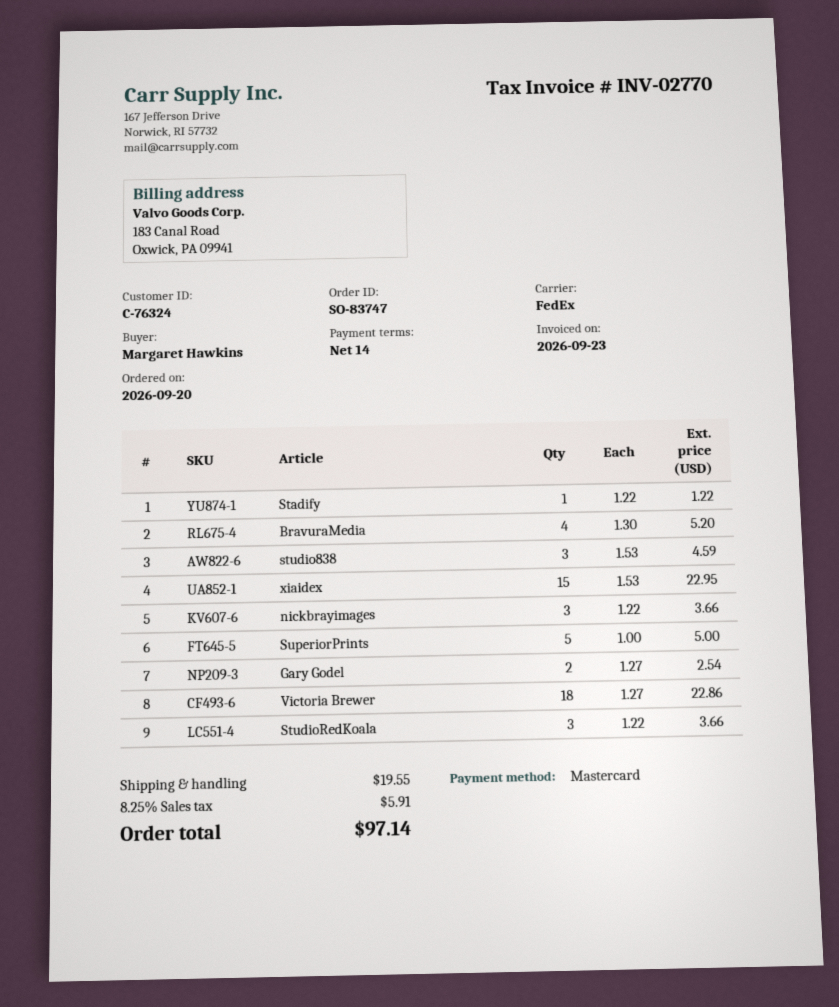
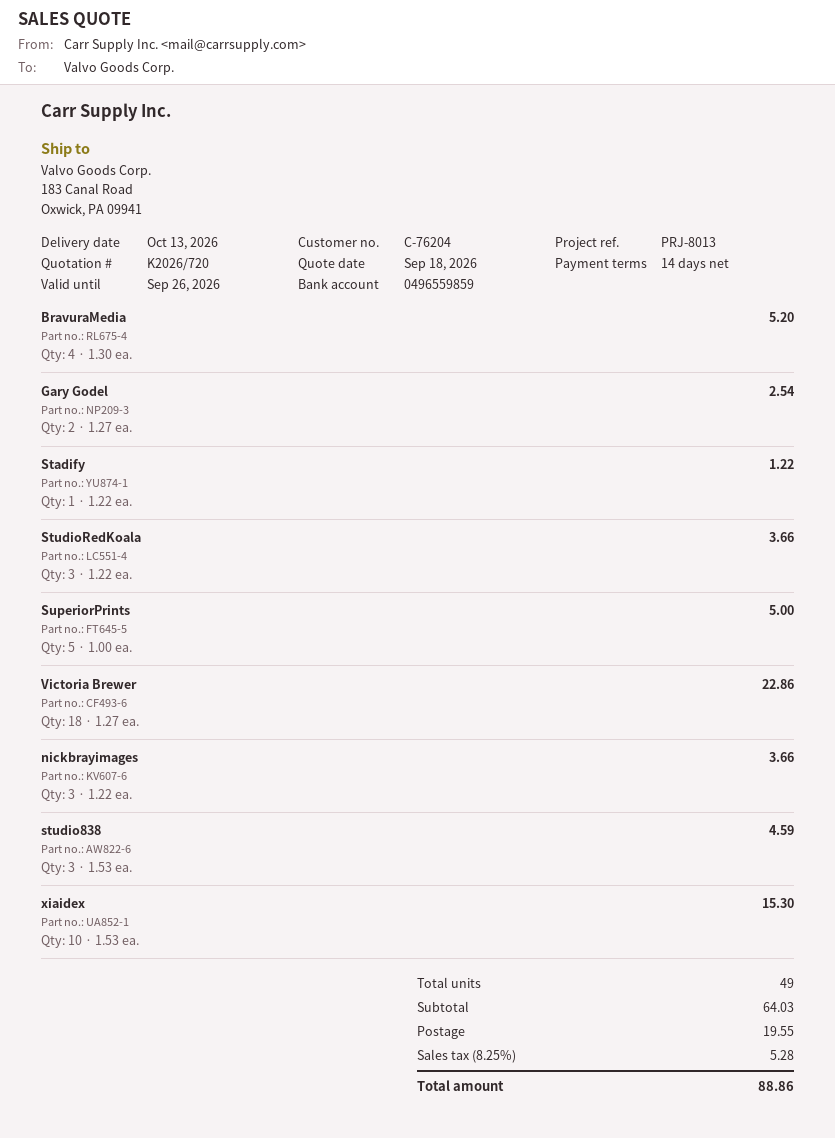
customer number: C-76324 -> C-76204
xiaidex: 15 x 1.53 = 22.95 -> 10 x 1.53 = 15.30
tax: 8.25% = 5.91 -> 8.25% = 5.28
total: 97.14 -> 88.86

